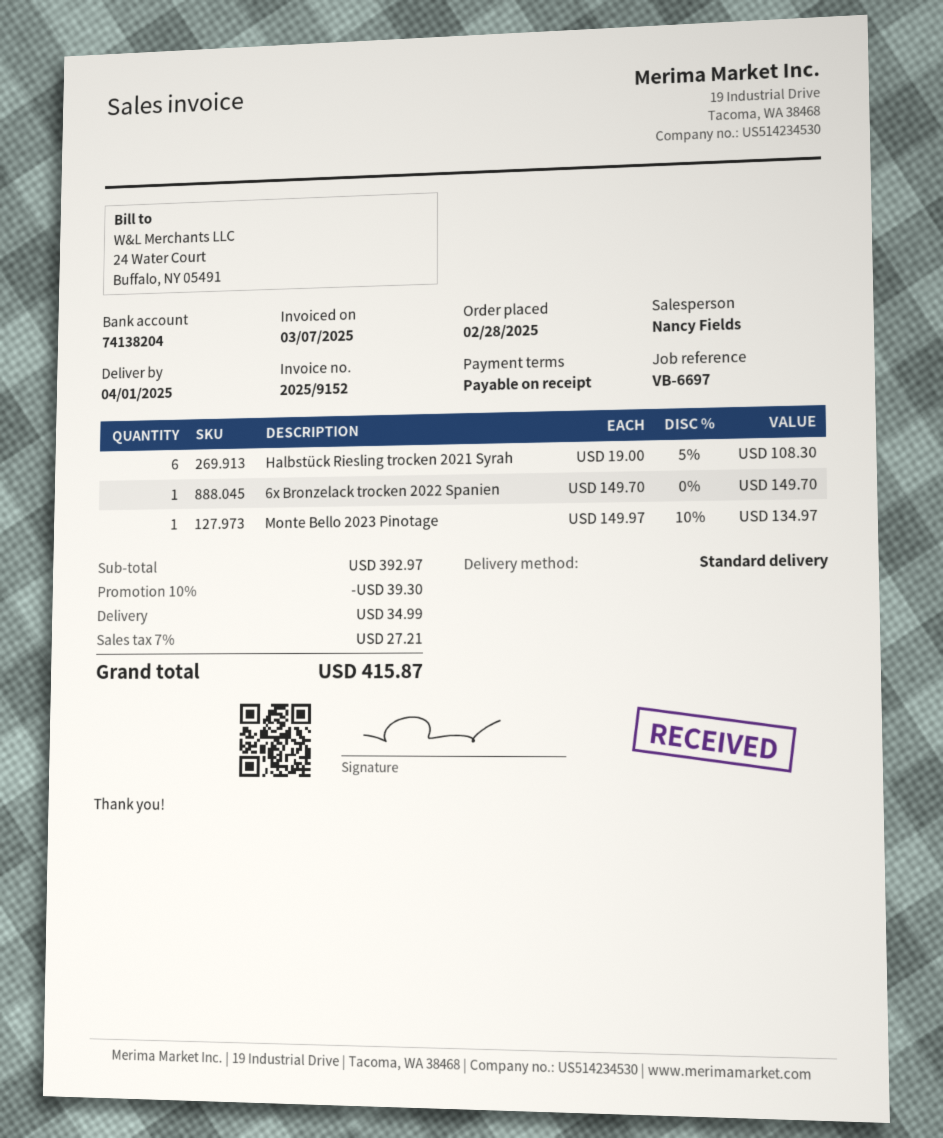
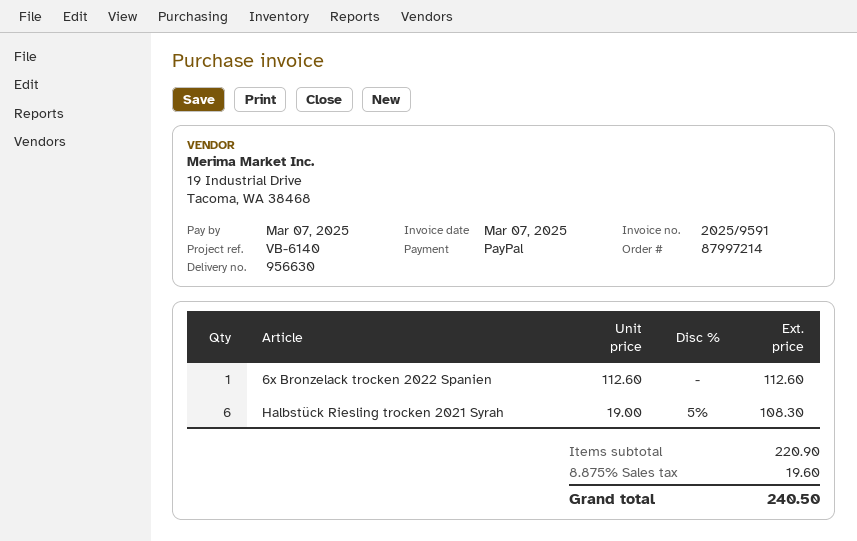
invoice number: 2025/9152 -> 2025/9591
reference: VB-6697 -> VB-6140
6x Bronzelack trocken 2022 Spanien: 1 x 149.70 = 149.70 -> 1 x 112.60 = 112.60
Monte Bello 2023 Pinotage: 1 x 149.97 - 10% = 134.97 -> none
subtotal: 392.97 -> 220.90
discount: 10% = 39.30 -> none
shipping: 34.99 -> none
tax: 7% = 27.21 -> 8.875% = 19.60
total: 415.87 -> 240.50

